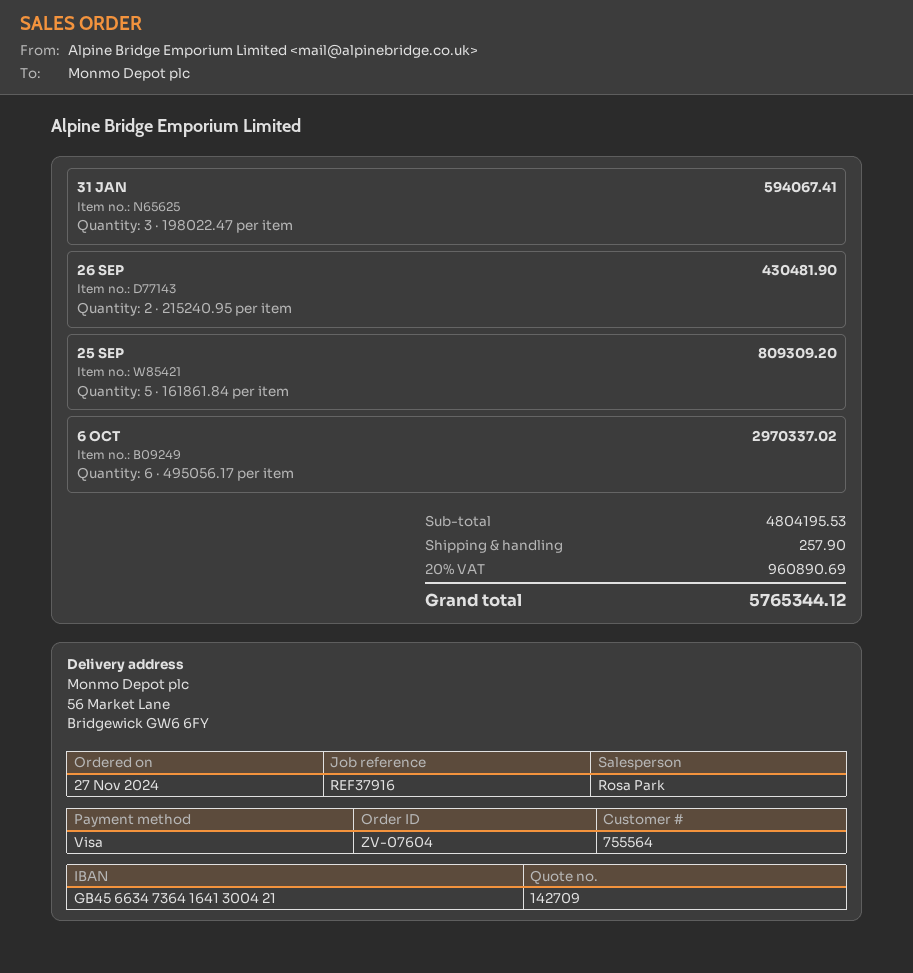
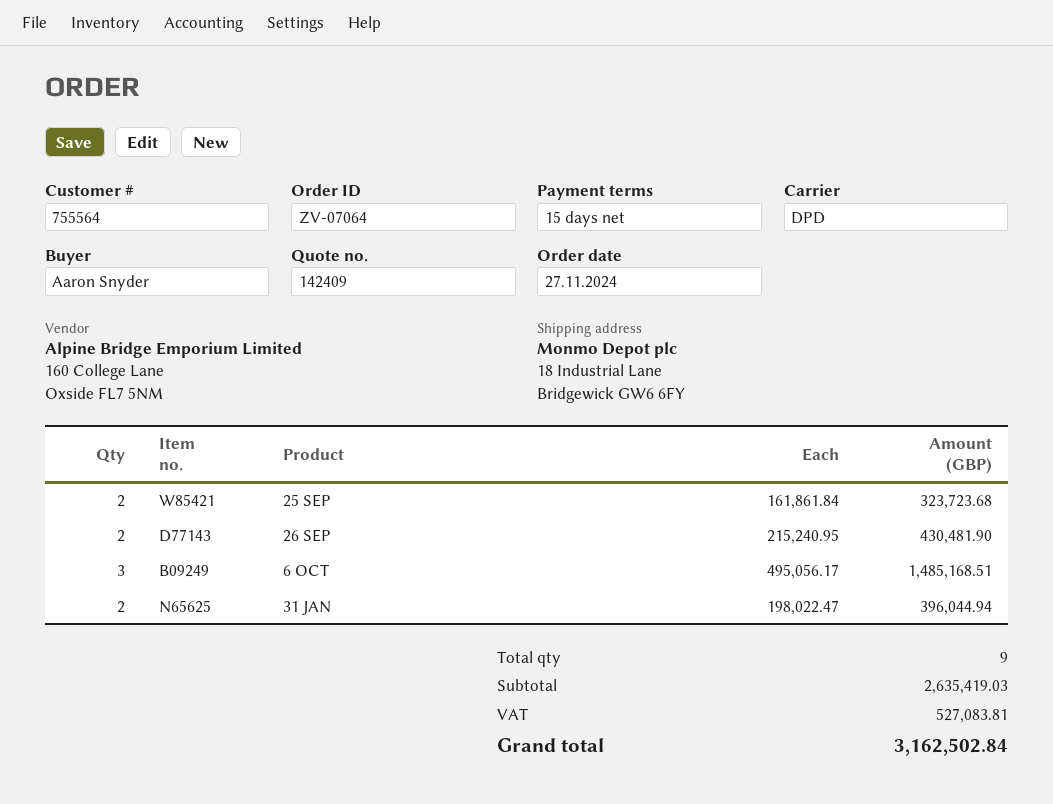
quote number: 142709 -> 142409
order number: ZV-07604 -> ZV-07064
ship to: 56 Market Lane, Bridgewick GW6 6FY -> 18 Industrial Lane, Bridgewick GW6 6FY
31 JAN: 3 x 198022.47 = 594067.41 -> 2 x 198022.47 = 396044.94
25 SEP: 5 x 161861.84 = 809309.20 -> 2 x 161861.84 = 323723.68
6 OCT: 6 x 495056.17 = 2970337.02 -> 3 x 495056.17 = 1485168.51
subtotal: 4804195.53 -> 2635419.03
shipping: 257.90 -> none
tax: 960890.69 -> 527083.81
total: 5765344.12 -> 3162502.84

